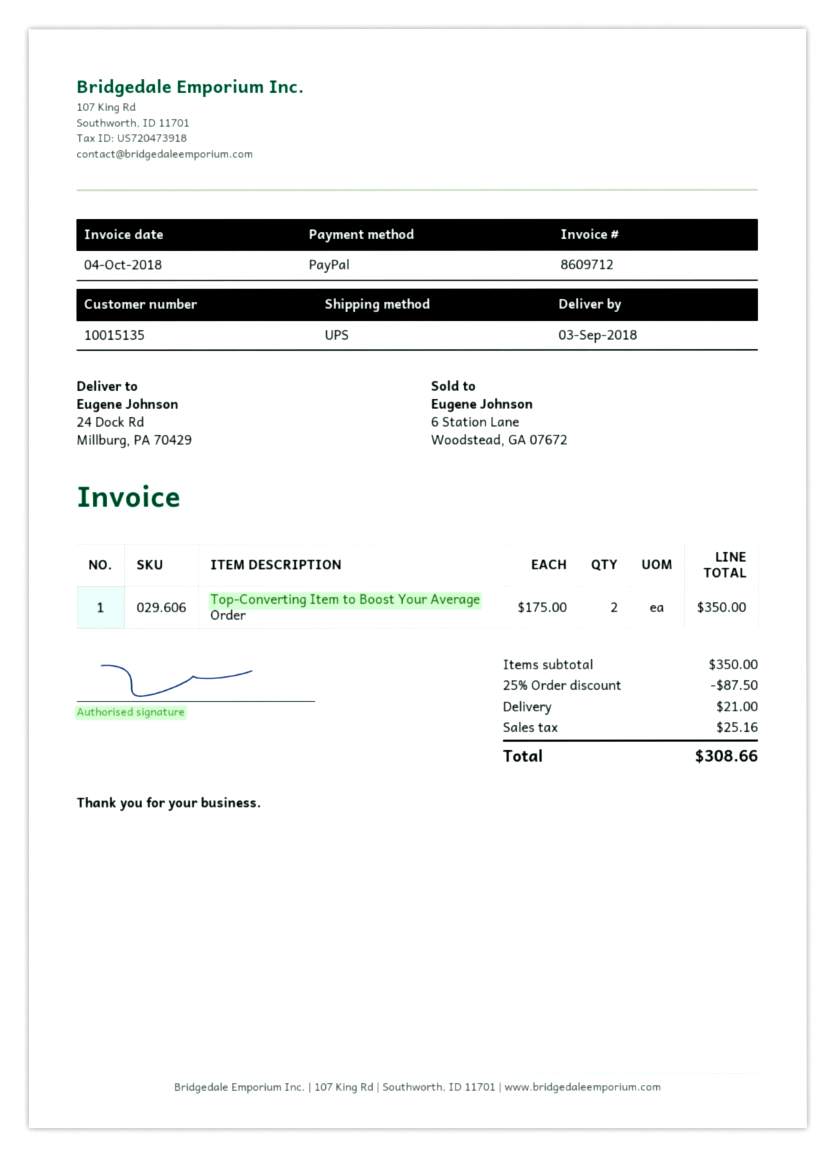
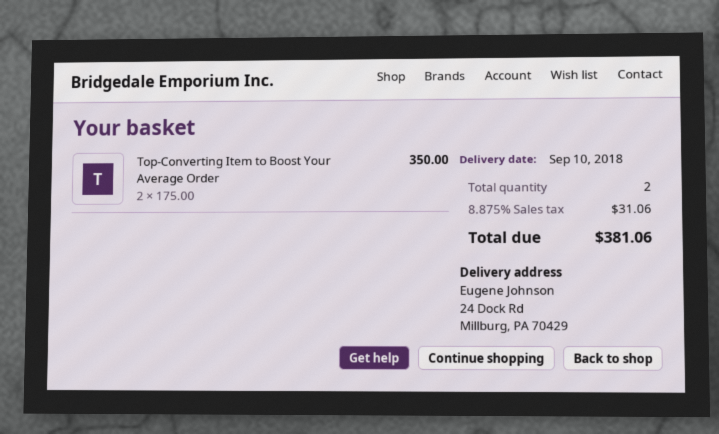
delivery date: 2018-09-03 -> 2018-09-10
discount: 25% = 87.50 -> none
shipping: 21.00 -> none
tax: 25.16 -> 31.06
total: 308.66 -> 381.06

